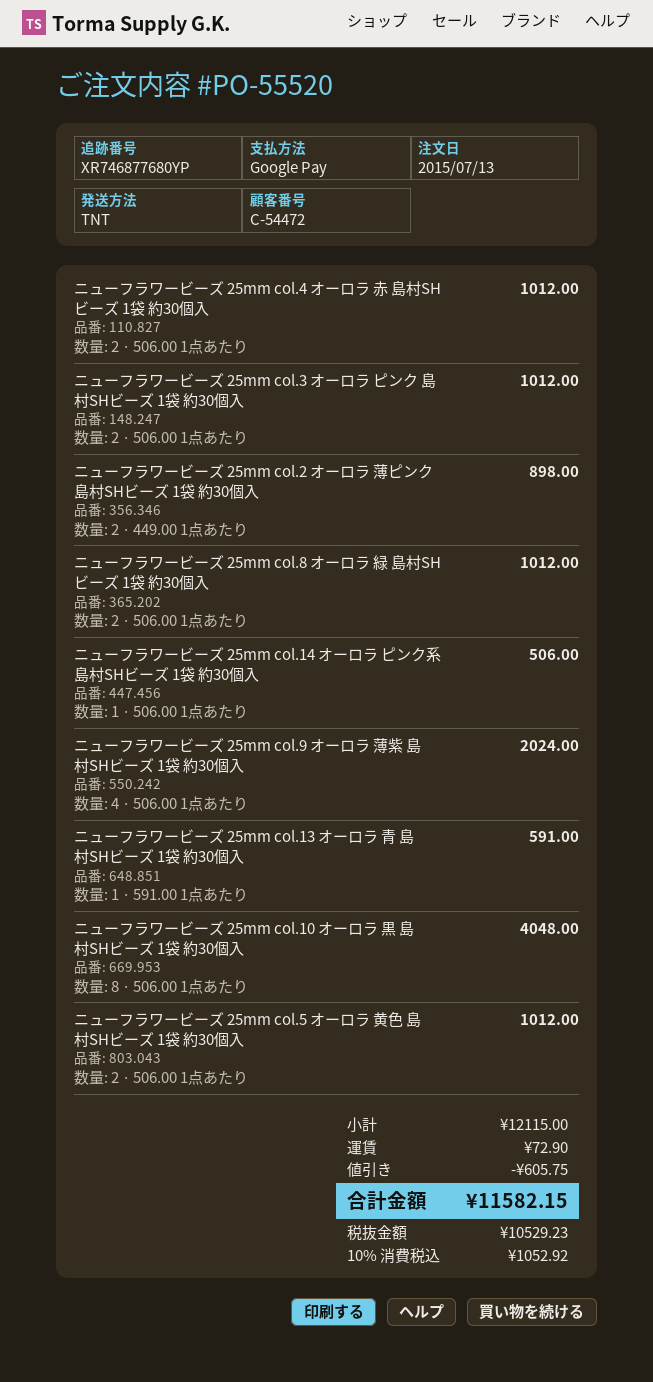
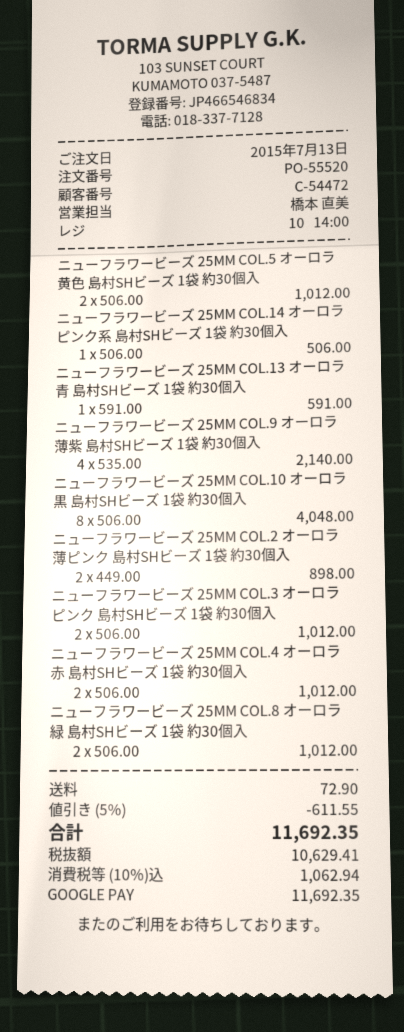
ニューフラワービーズ 25mm col.9 オーロラ 薄紫 島村SHビーズ 1袋 約30個入: 4 x 506.00 = 2024.00 -> 4 x 535.00 = 2140.00
discount: 605.75 -> 611.55
net: 10529.23 -> 10629.41
tax: 10% = 1052.92 -> 10% = 1062.94
total: 11582.15 -> 11692.35

